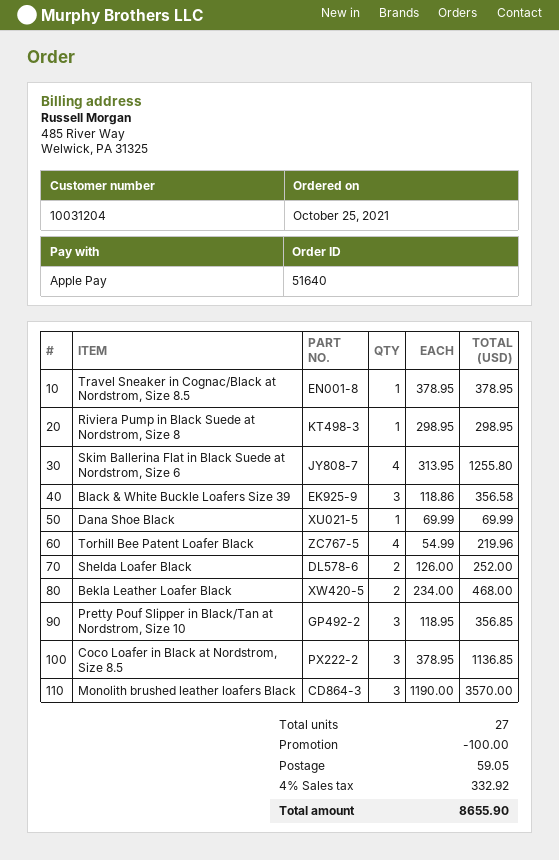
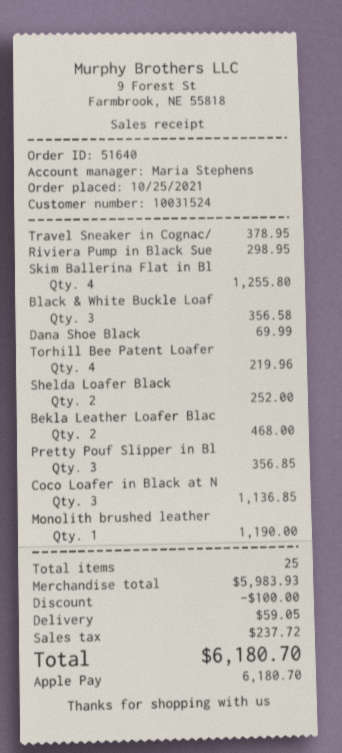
customer number: 10031204 -> 10031524
Monolith brushed leather loafers Black: 3 for 3570.00 -> 1 for 1190.00
total quantity: 27 -> 25
tax: 332.92 -> 237.72
total: 8655.90 -> 6180.70

